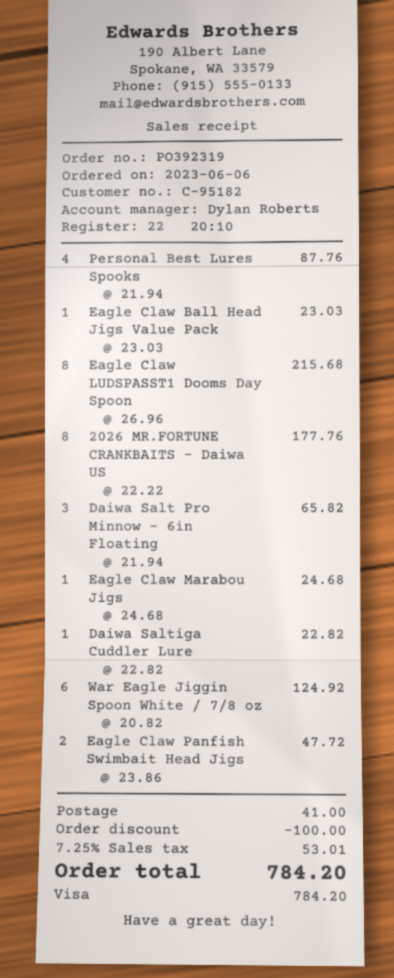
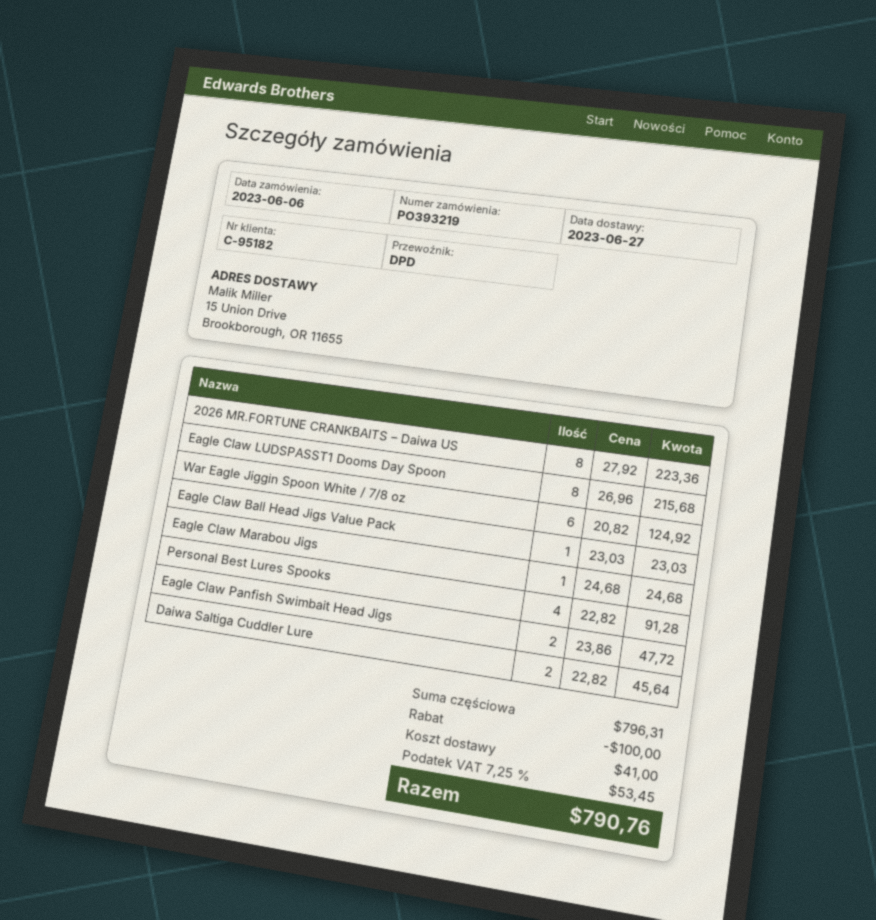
order number: PO392319 -> PO393219
Personal Best Lures Spooks: 4 x 21.94 = 87.76 -> 4 x 22.82 = 91.28
2026 MR.FORTUNE CRANKBAITS – Daiwa US: 8 x 22.22 = 177.76 -> 8 x 27.92 = 223.36
Daiwa Salt Pro Minnow - 6in Floating: 3 x 21.94 = 65.82 -> none
Daiwa Saltiga Cuddler Lure: 1 x 22.82 = 22.82 -> 2 x 22.82 = 45.64
tax: 7.25% = 53.01 -> 7.25% = 53.45
total: 784.20 -> 790.76

